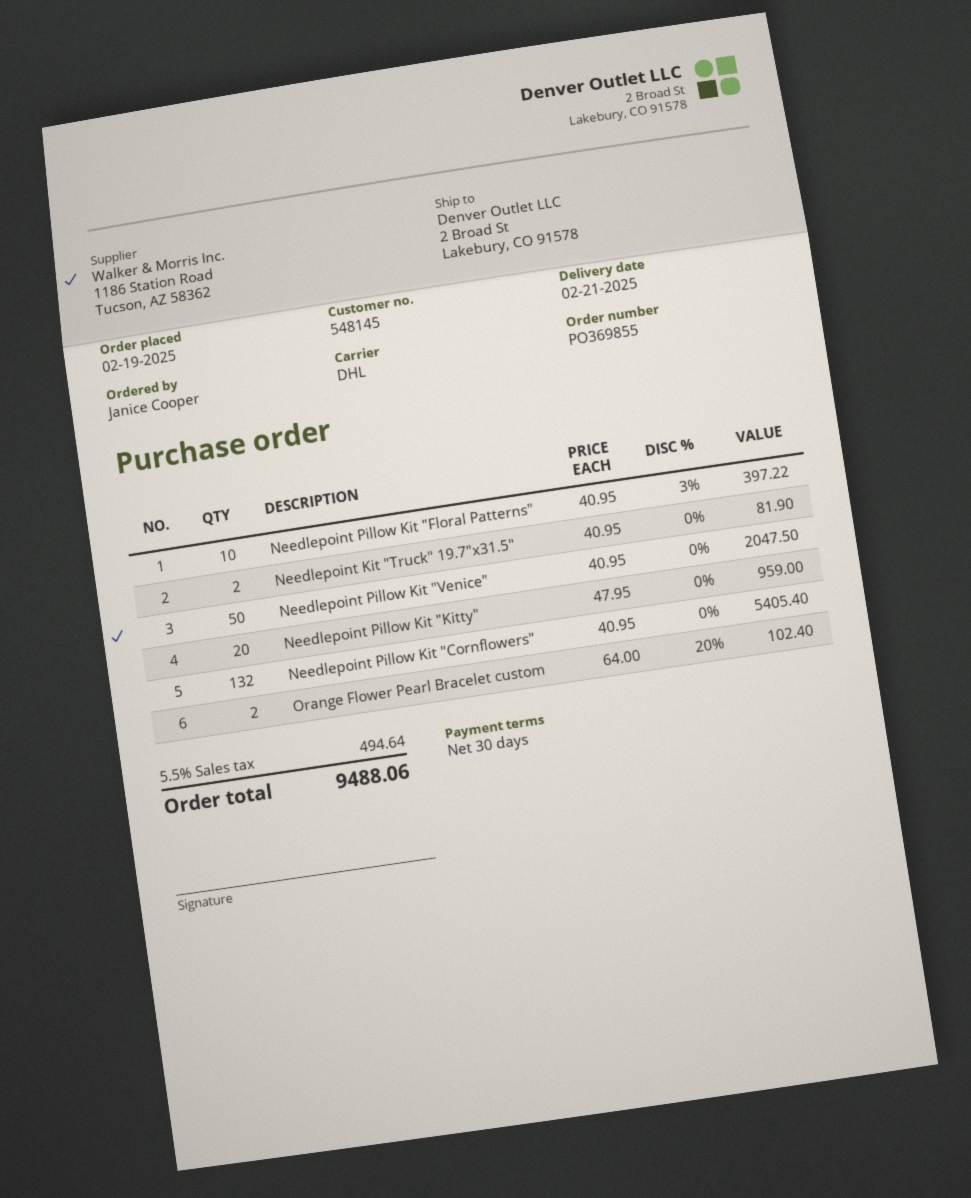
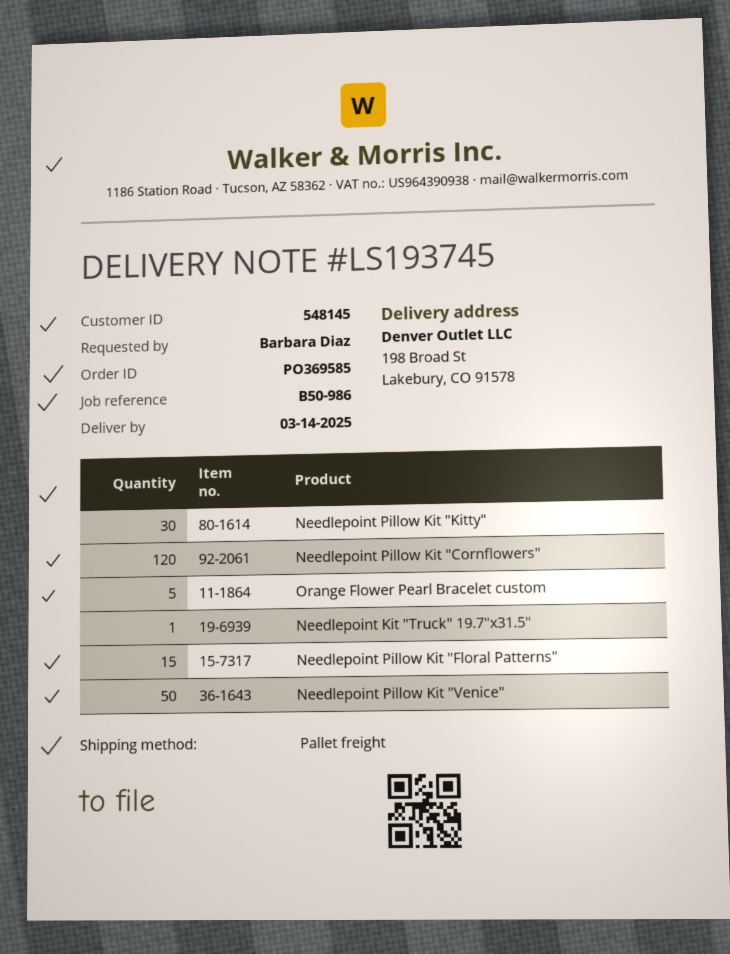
order number: PO369855 -> PO369585
delivery date: 2025-02-21 -> 2025-03-14
ordered by: Janice Cooper -> Barbara Diaz
shipping method: DHL -> pallet freight
ship to: 2 Broad St, Lakebury, CO 91578 -> 198 Broad St, Lakebury, CO 91578
Needlepoint Pillow Kit "Floral Patterns": 10 -> 15
Needlepoint Kit "Truck" 19.7"x31.5": 2 -> 1
Needlepoint Pillow Kit "Kitty": 20 -> 30
Needlepoint Pillow Kit "Cornflowers": 132 -> 120
Orange Flower Pearl Bracelet custom: 2 -> 5

